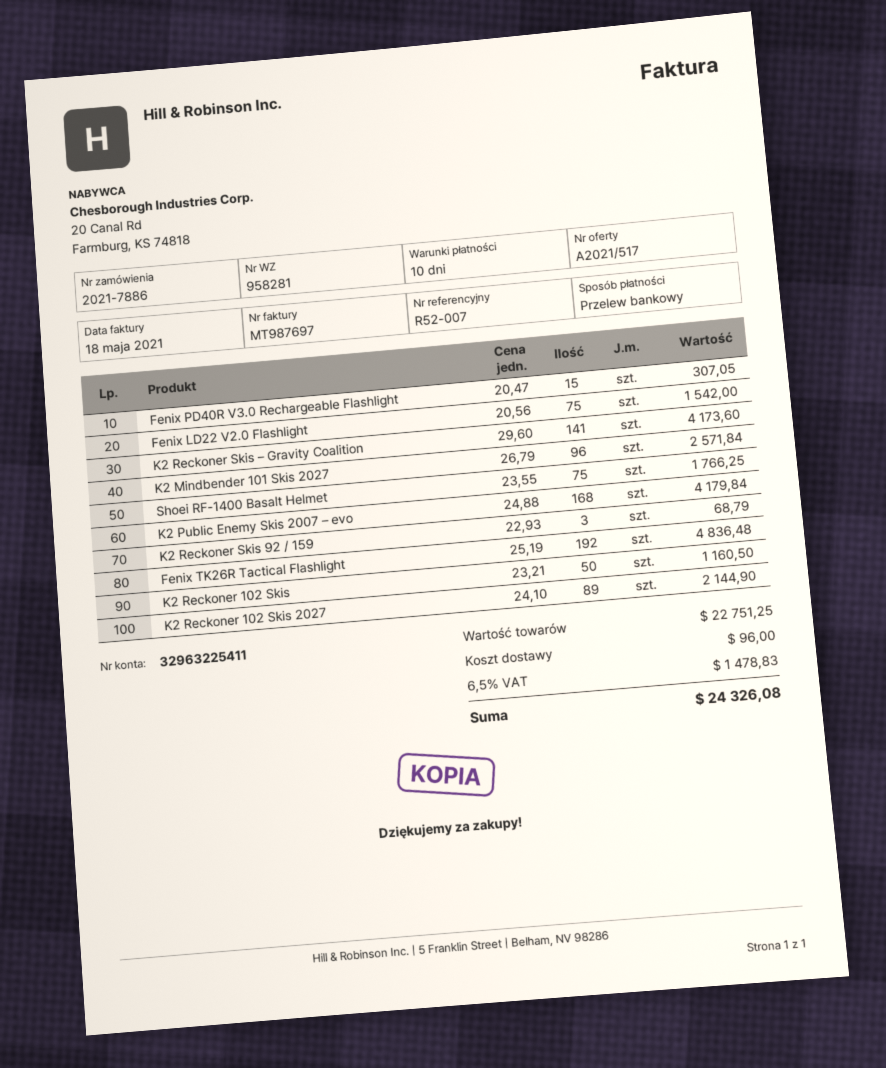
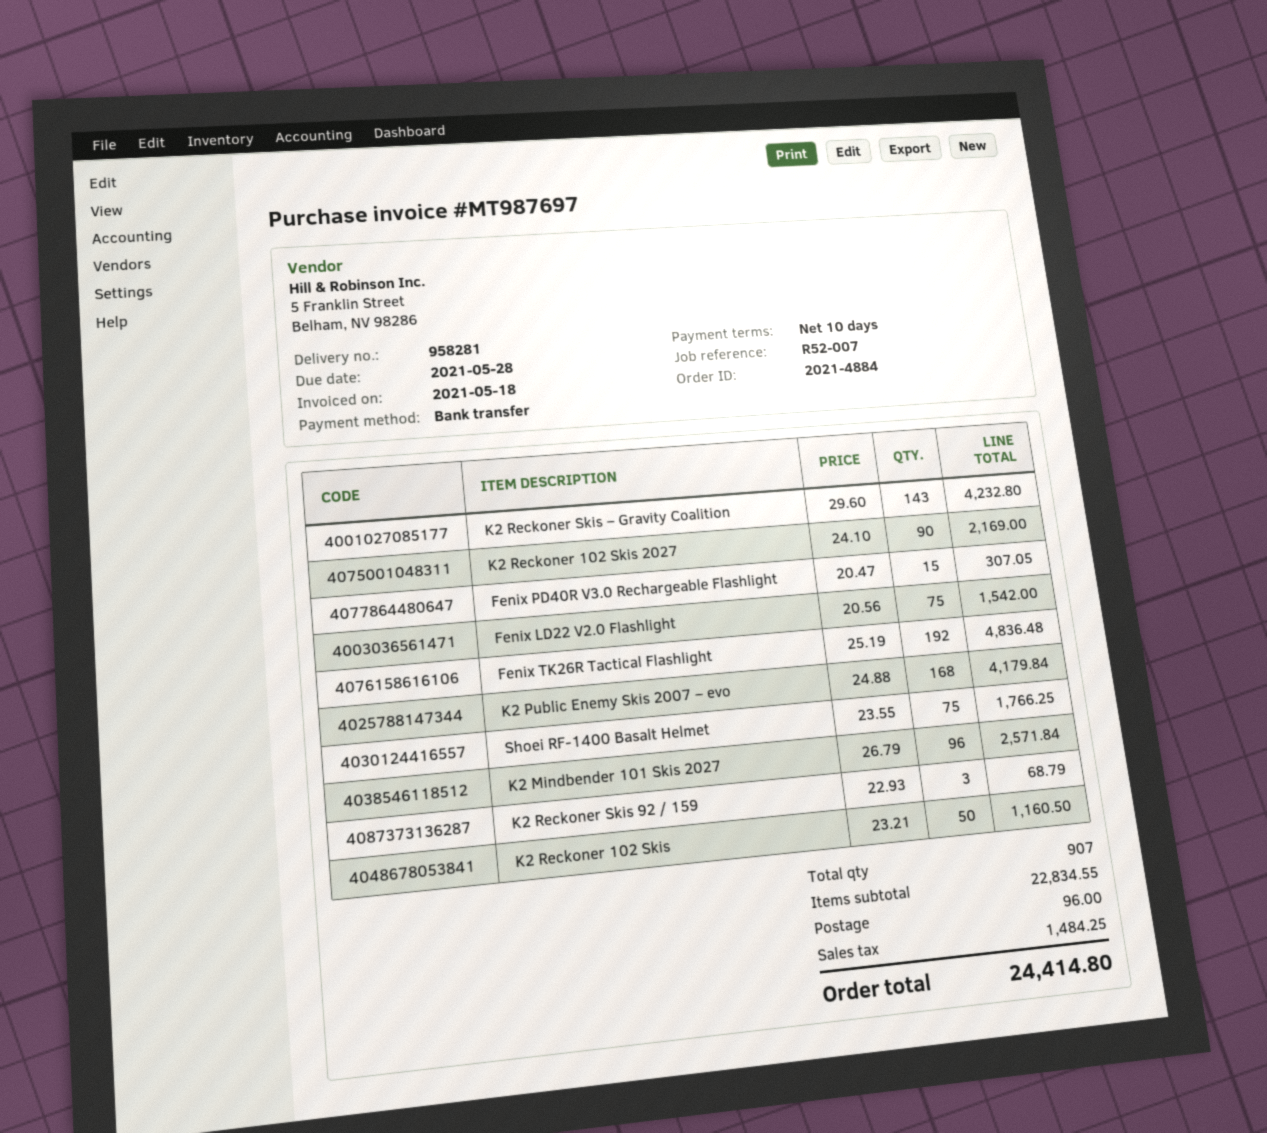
order number: 2021-7886 -> 2021-4884
K2 Reckoner Skis – Gravity Coalition: 141 x 29.60 = 4173.60 -> 143 x 29.60 = 4232.80
K2 Reckoner 102 Skis 2027: 89 x 24.10 = 2144.90 -> 90 x 24.10 = 2169.00
subtotal: 22751.25 -> 22834.55
tax: 1478.83 -> 1484.25
total: 24326.08 -> 24414.80

